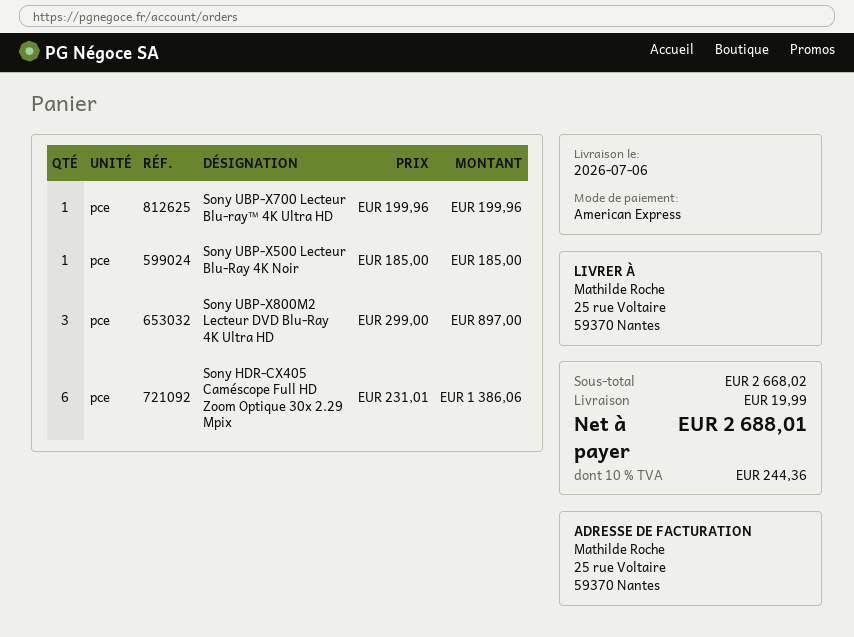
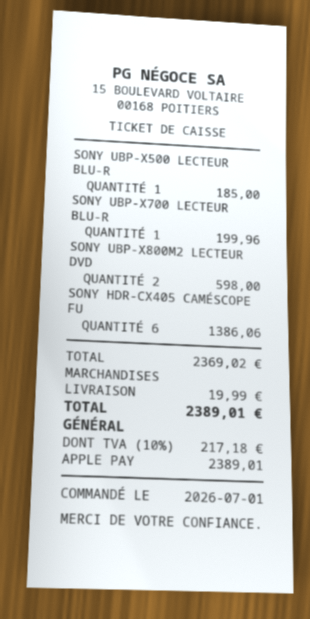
payment method: American Express -> Apple Pay
Sony UBP-X800M2 Lecteur DVD Blu-Ray 4K Ultra HD: 3 for 897.00 -> 2 for 598.00
subtotal: 2668.02 -> 2369.02
tax: 10% = 244.36 -> 10% = 217.18
total: 2688.01 -> 2389.01

